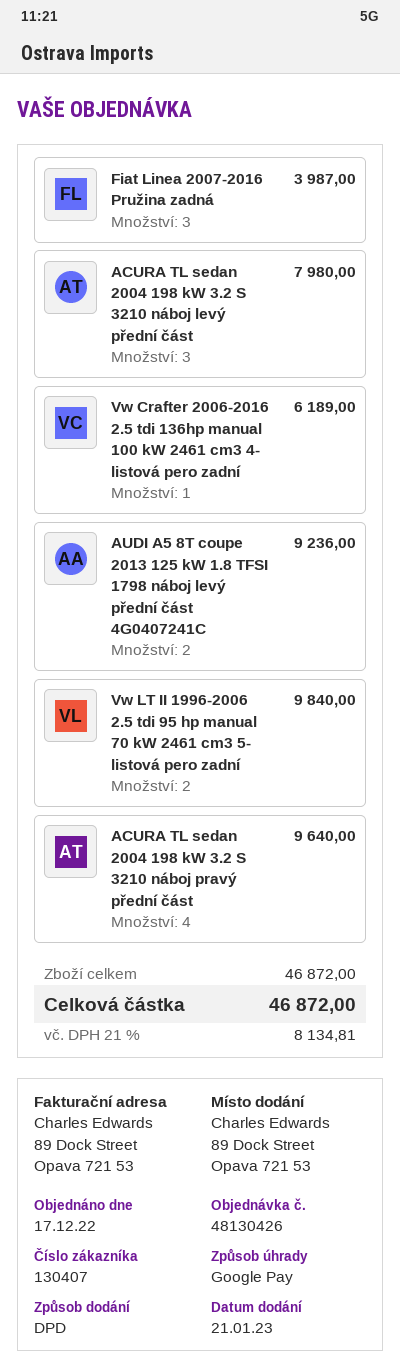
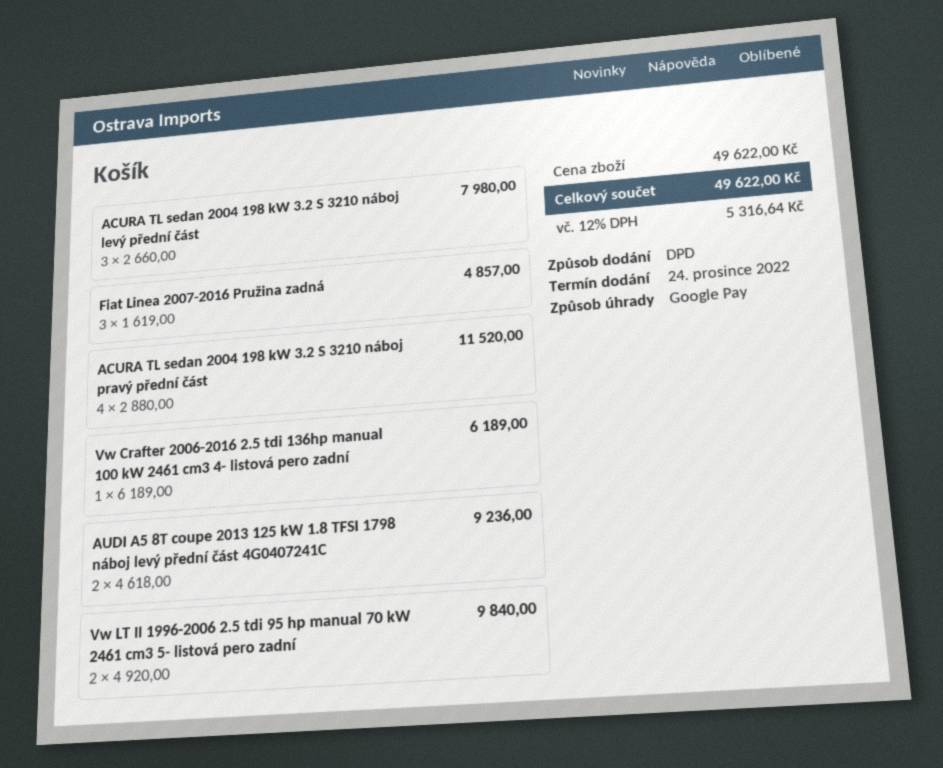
delivery date: 2023-01-21 -> 2022-12-24
Fiat Linea 2007-2016 Pružina zadná: 3 for 3987.00 -> 3 for 4857.00
ACURA TL sedan 2004 198 kW 3.2 S 3210 náboj pravý přední část: 4 for 9640.00 -> 4 for 11520.00
subtotal: 46872.00 -> 49622.00
tax: 21% = 8134.81 -> 12% = 5316.64
total: 46872.00 -> 49622.00

